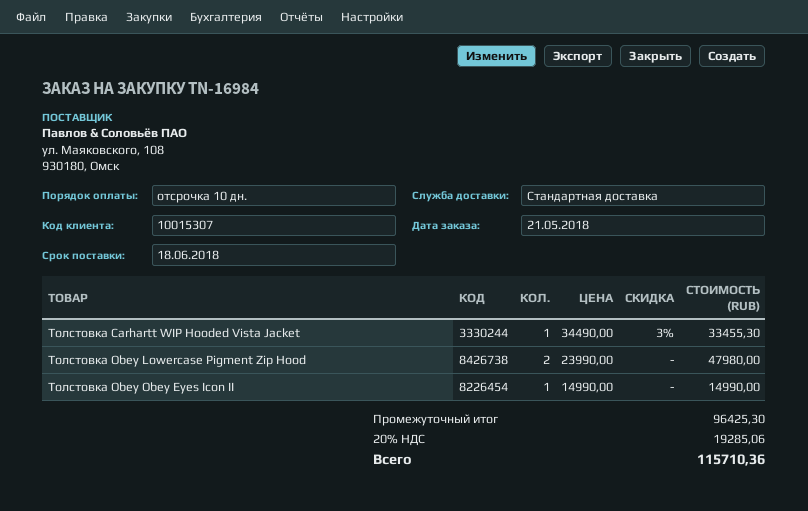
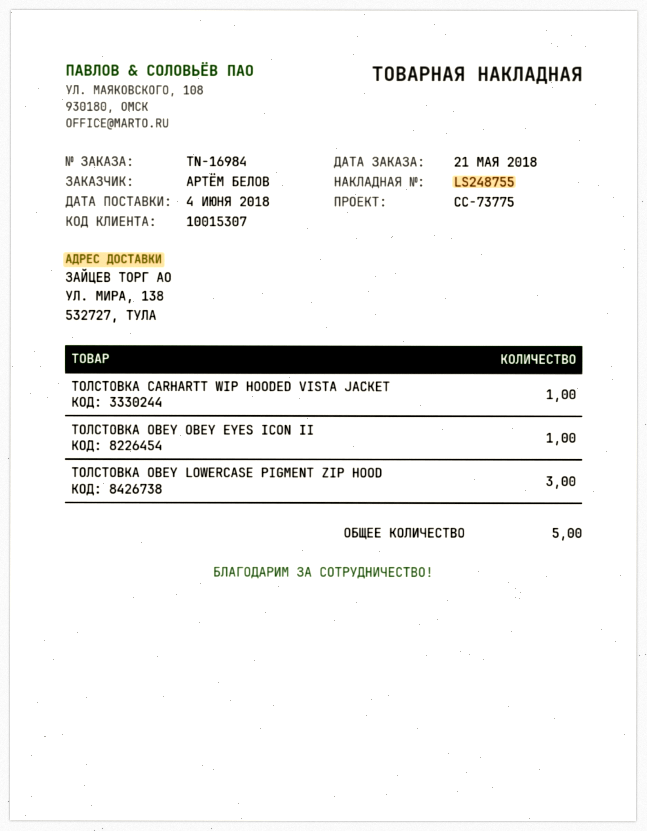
delivery date: 2018-06-18 -> 2018-06-04
Толстовка Obey Lowercase Pigment Zip Hood: 2 -> 3

